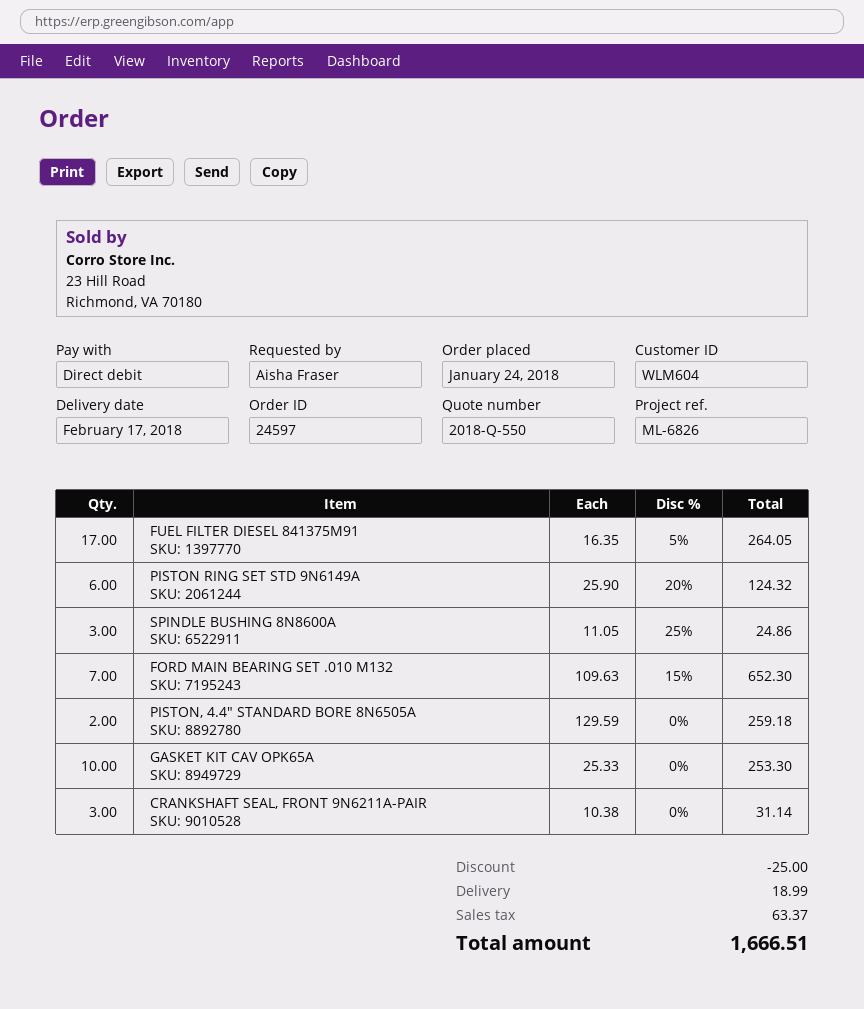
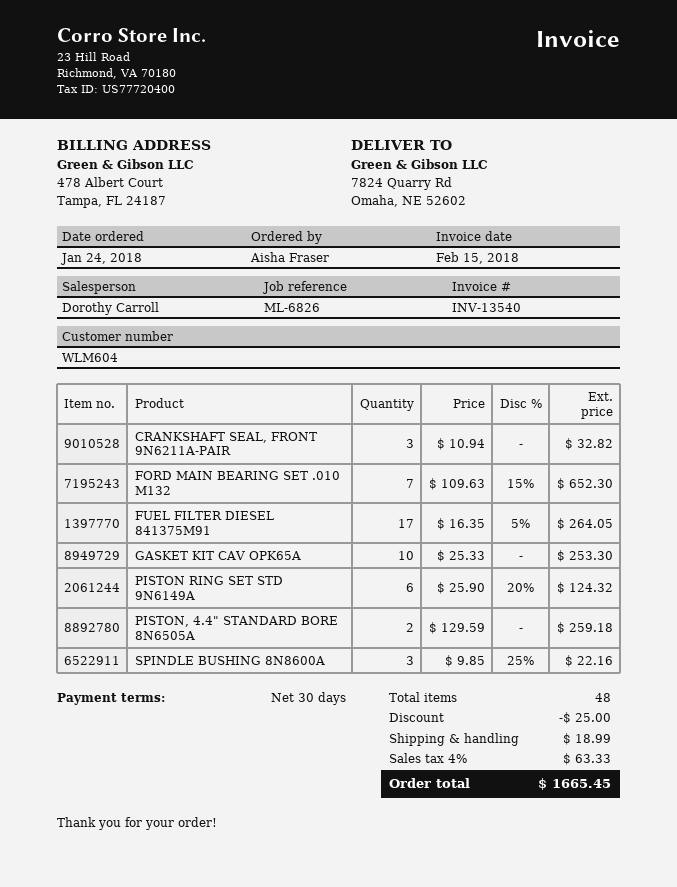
SPINDLE BUSHING 8N8600A: 3 x 11.05 - 25% = 24.86 -> 3 x 9.85 - 25% = 22.16
CRANKSHAFT SEAL, FRONT 9N6211A-PAIR: 3 x 10.38 = 31.14 -> 3 x 10.94 = 32.82
tax: 63.37 -> 63.33
total: 1666.51 -> 1665.45

